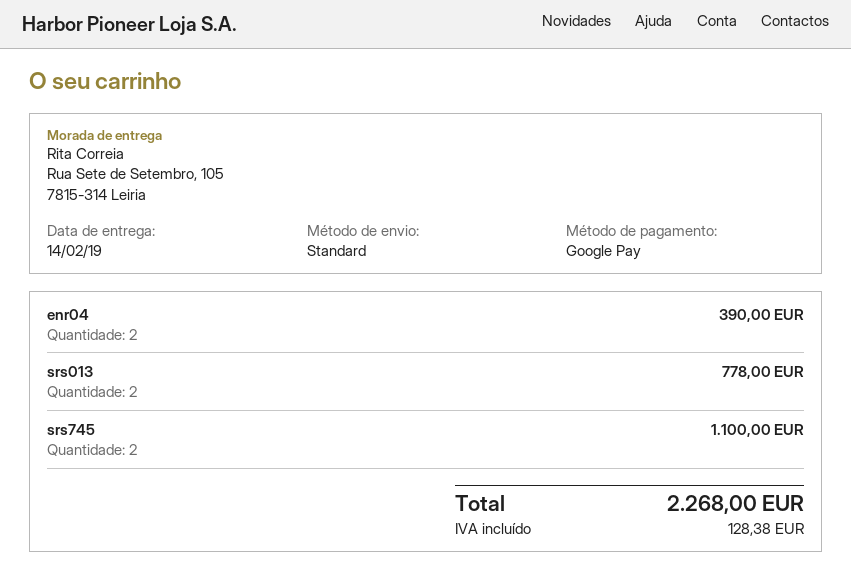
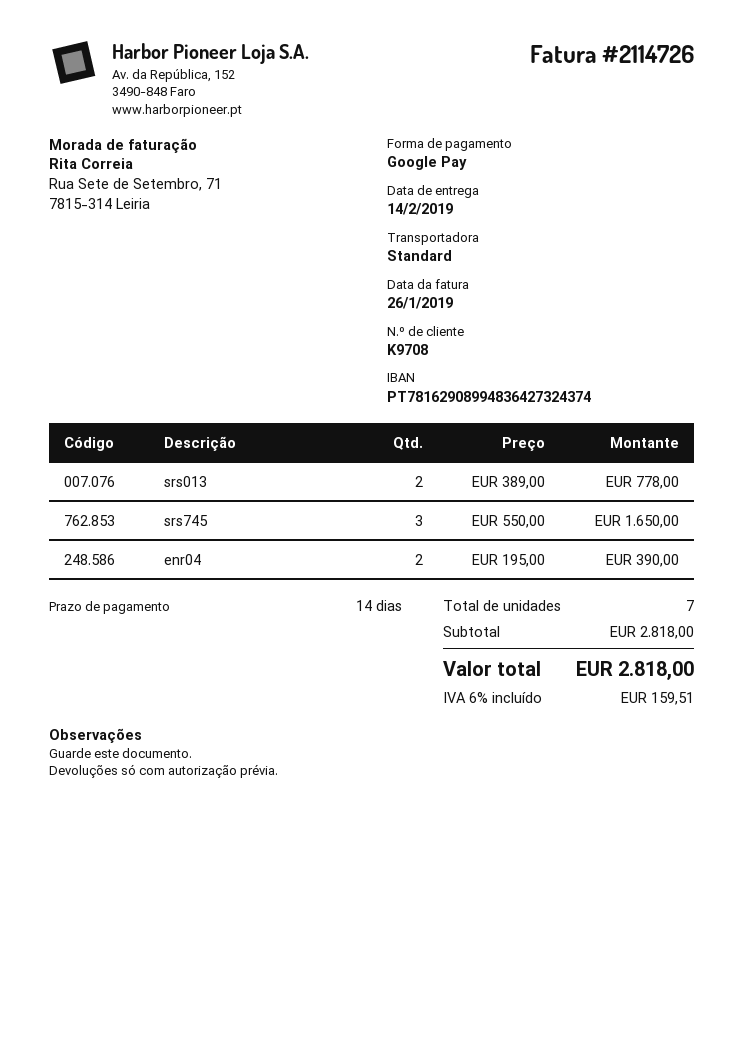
srs745: 2 for 1100.00 -> 3 for 1650.00
tax: 128.38 -> 159.51
total: 2268.00 -> 2818.00

